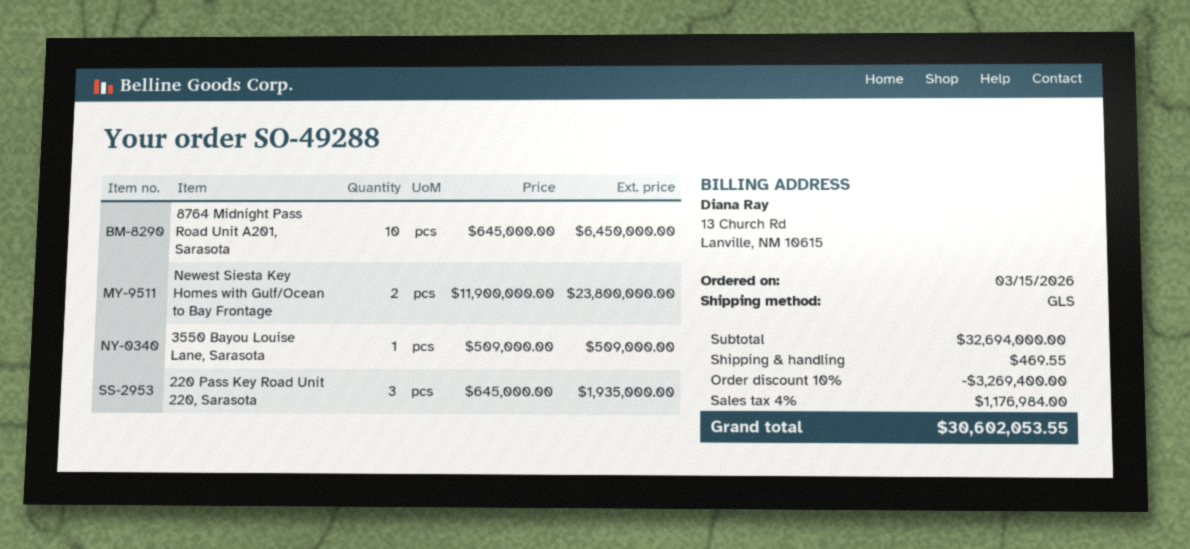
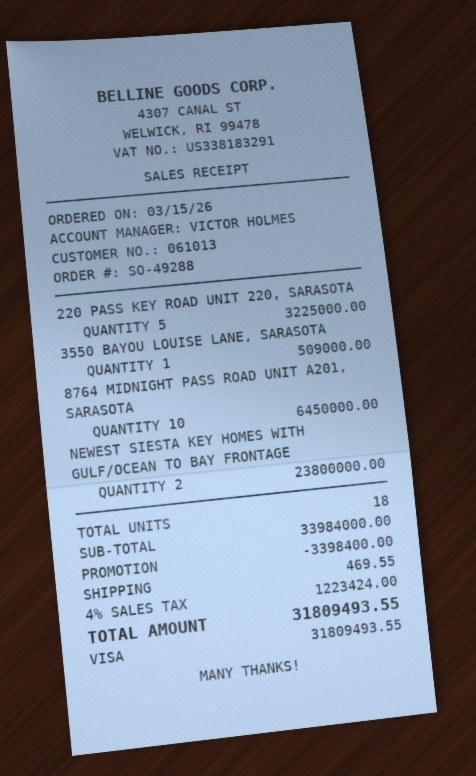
220 Pass Key Road Unit 220, Sarasota: 3 for 1935000.00 -> 5 for 3225000.00
subtotal: 32694000.00 -> 33984000.00
discount: 3269400.00 -> 3398400.00
tax: 4% = 1176984.00 -> 4% = 1223424.00
total: 30602053.55 -> 31809493.55

